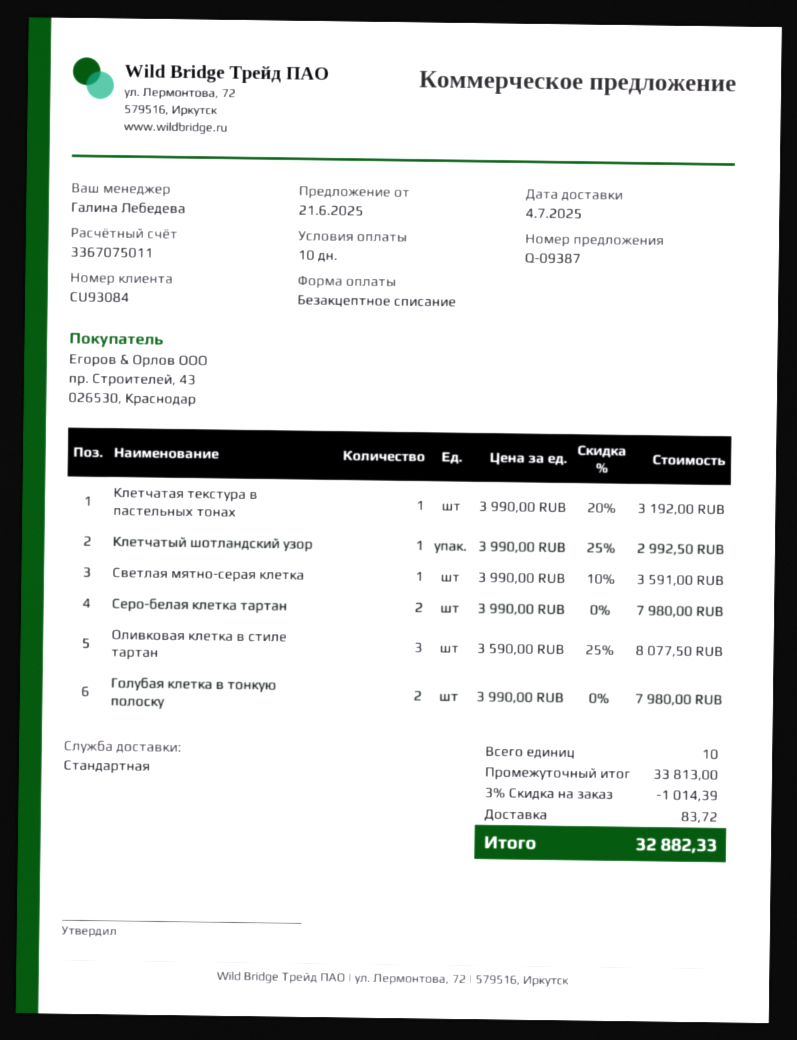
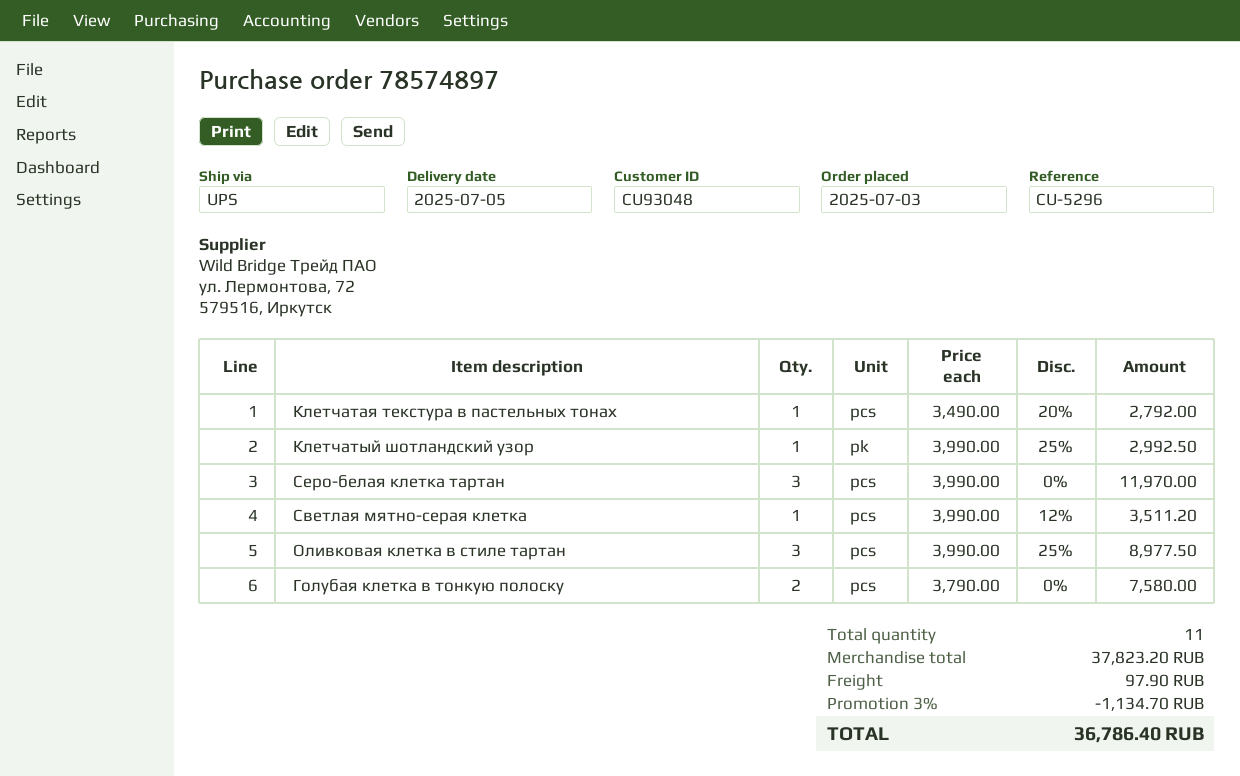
delivery date: 2025-07-04 -> 2025-07-05
customer number: CU93084 -> CU93048
shipping method: standard -> UPS
Клетчатая текстура в пастельных тонах: 1 x 3990.00 - 20% = 3192.00 -> 1 x 3490.00 - 20% = 2792.00
Светлая мятно-серая клетка: 1 x 3990.00 - 10% = 3591.00 -> 1 x 3990.00 - 12% = 3511.20
Серо-белая клетка тартан: 2 x 3990.00 = 7980.00 -> 3 x 3990.00 = 11970.00
Оливковая клетка в стиле тартан: 3 x 3590.00 - 25% = 8077.50 -> 3 x 3990.00 - 25% = 8977.50
Голубая клетка в тонкую полоску: 2 x 3990.00 = 7980.00 -> 2 x 3790.00 = 7580.00
total quantity: 10 -> 11
subtotal: 33813.00 -> 37823.20
discount: 3% = 1014.39 -> 3% = 1134.70
shipping: 83.72 -> 97.90
total: 32882.33 -> 36786.40

